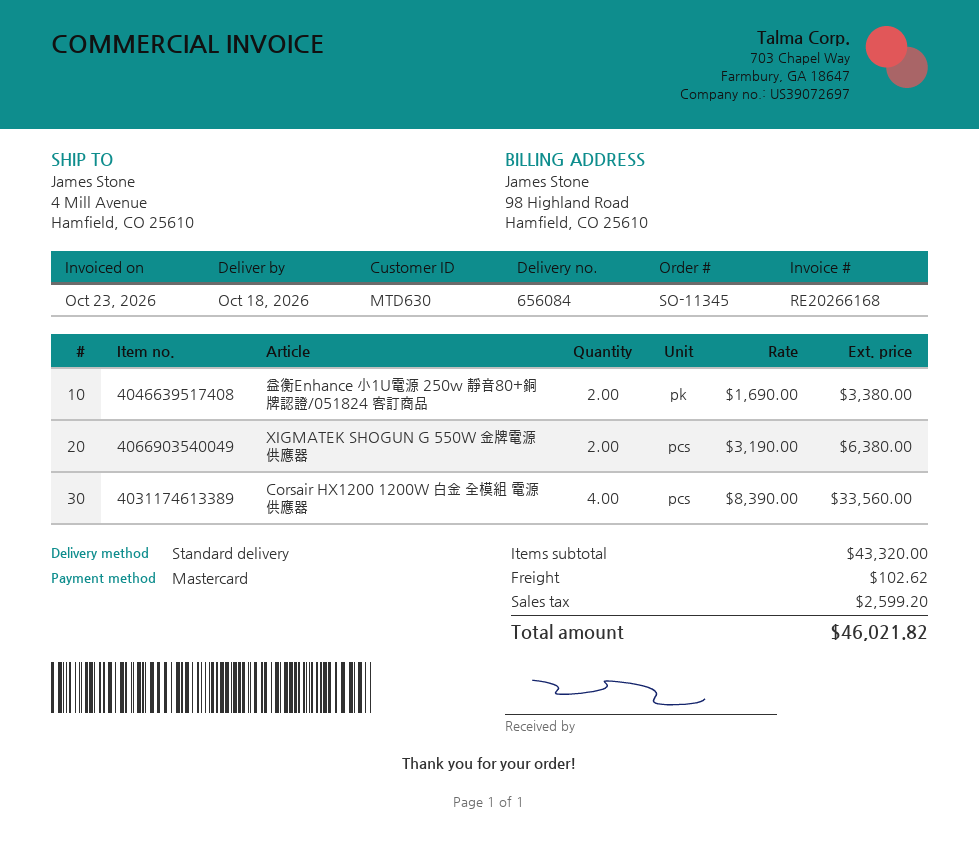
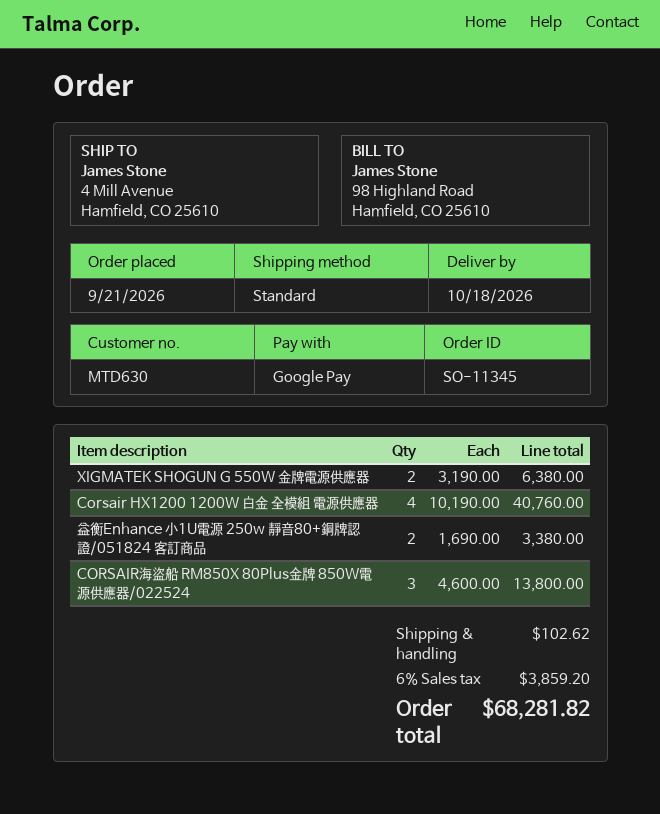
payment method: Mastercard -> Google Pay
Corsair HX1200 1200W 白金 全模組 電源供應器: 4 x 8390.00 = 33560.00 -> 4 x 10190.00 = 40760.00
CORSAIR海盜船 RM850X 80Plus金牌 850W電源供應器/022524: none -> 3 x 4600.00 = 13800.00
tax: 2599.20 -> 3859.20
total: 46021.82 -> 68281.82

